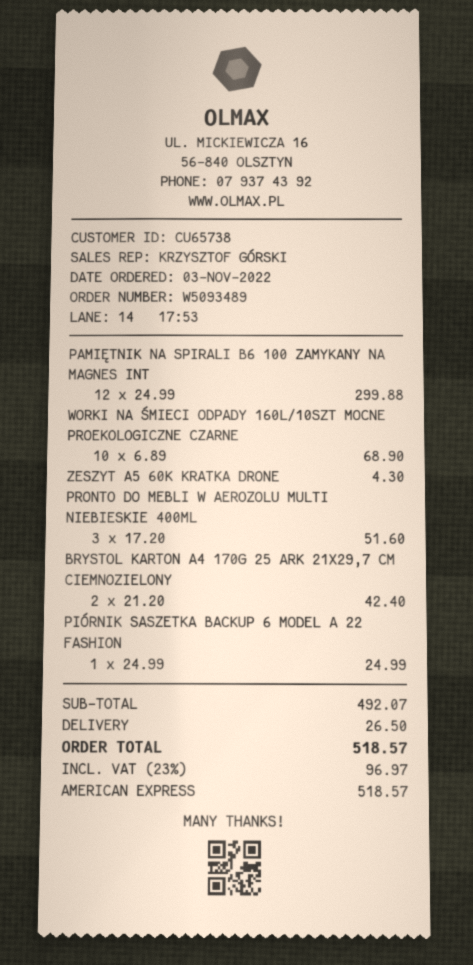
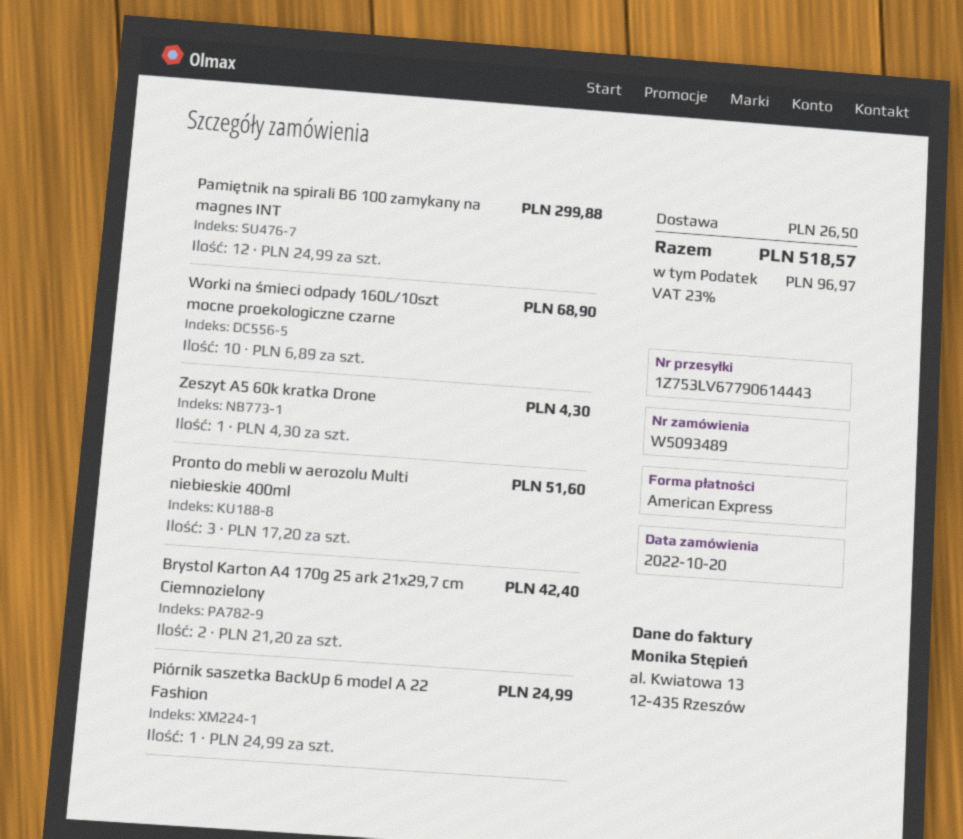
order date: 2022-11-03 -> 2022-10-20

